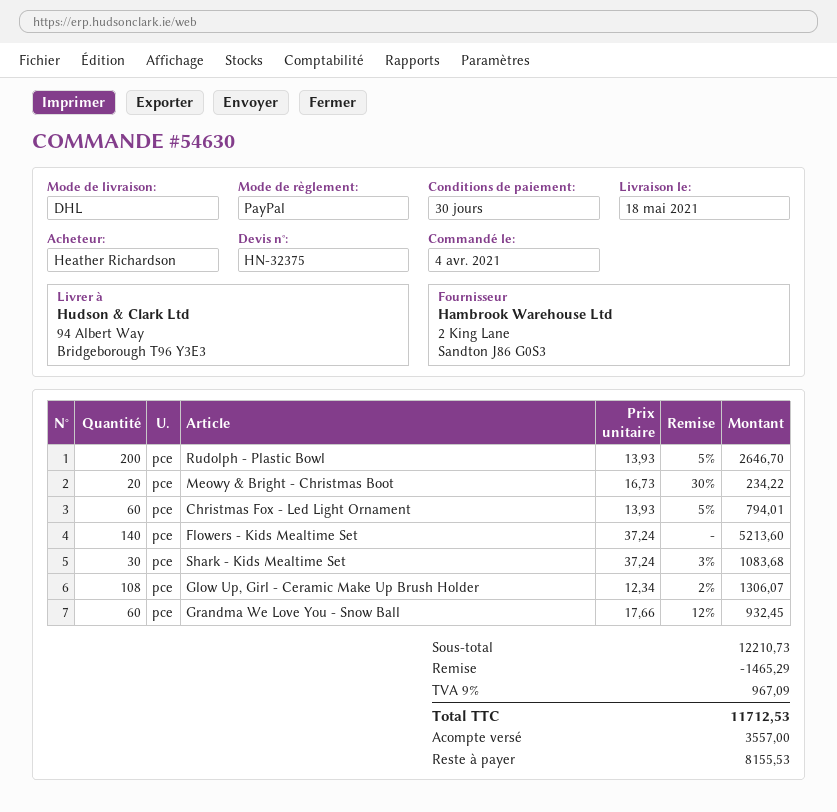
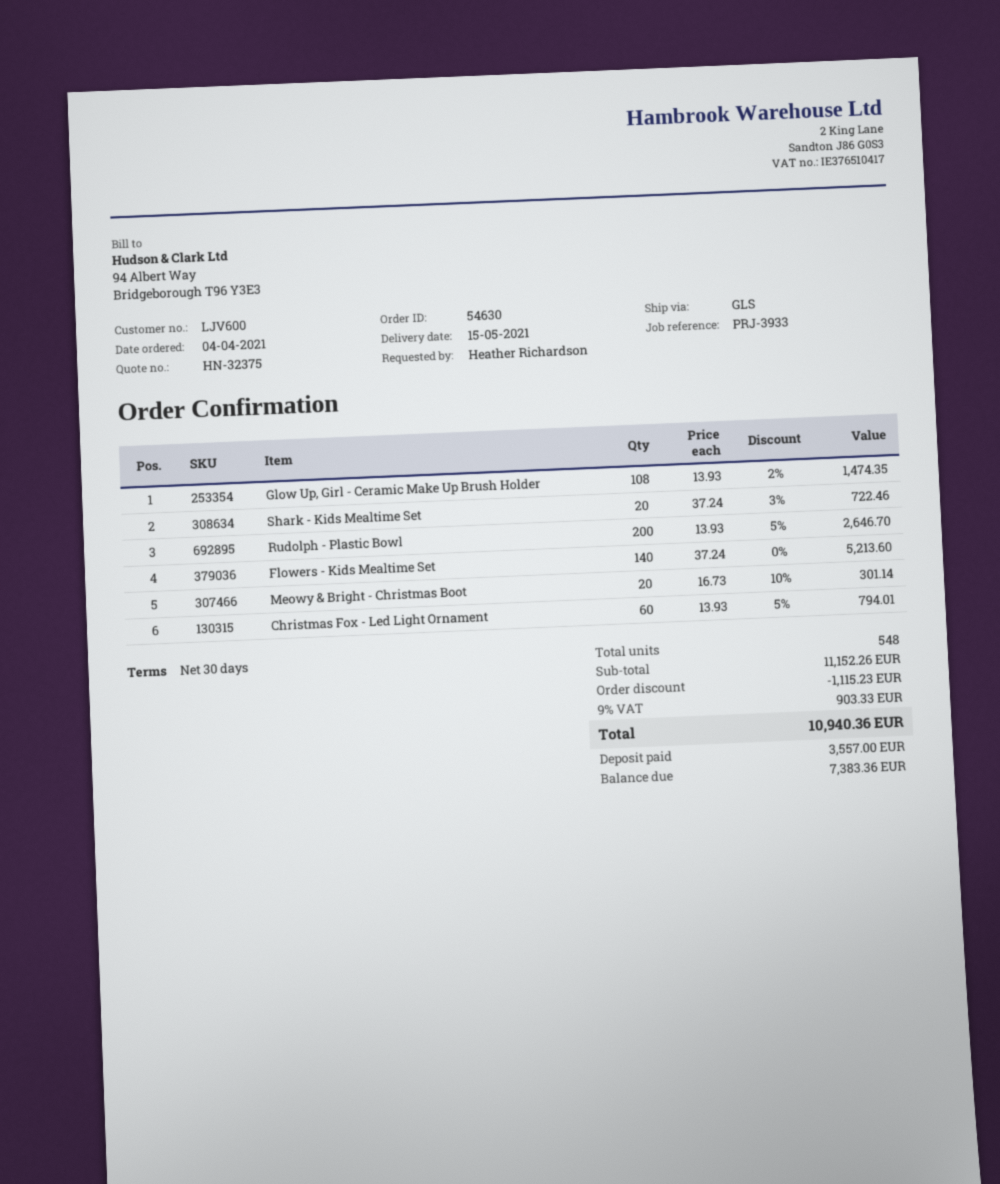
delivery date: 2021-05-18 -> 2021-05-15
shipping method: DHL -> GLS
Meowy & Bright - Christmas Boot: 20 x 16.73 - 30% = 234.22 -> 20 x 16.73 - 10% = 301.14
Shark - Kids Mealtime Set: 30 x 37.24 - 3% = 1083.68 -> 20 x 37.24 - 3% = 722.46
Glow Up, Girl - Ceramic Make Up Brush Holder: 108 x 12.34 - 2% = 1306.07 -> 108 x 13.93 - 2% = 1474.35
Grandma We Love You - Snow Ball: 60 x 17.66 - 12% = 932.45 -> none
subtotal: 12210.73 -> 11152.26
discount: 1465.29 -> 1115.23
tax: 9% = 967.09 -> 9% = 903.33
total: 11712.53 -> 10940.36
balance: 8155.53 -> 7383.36

